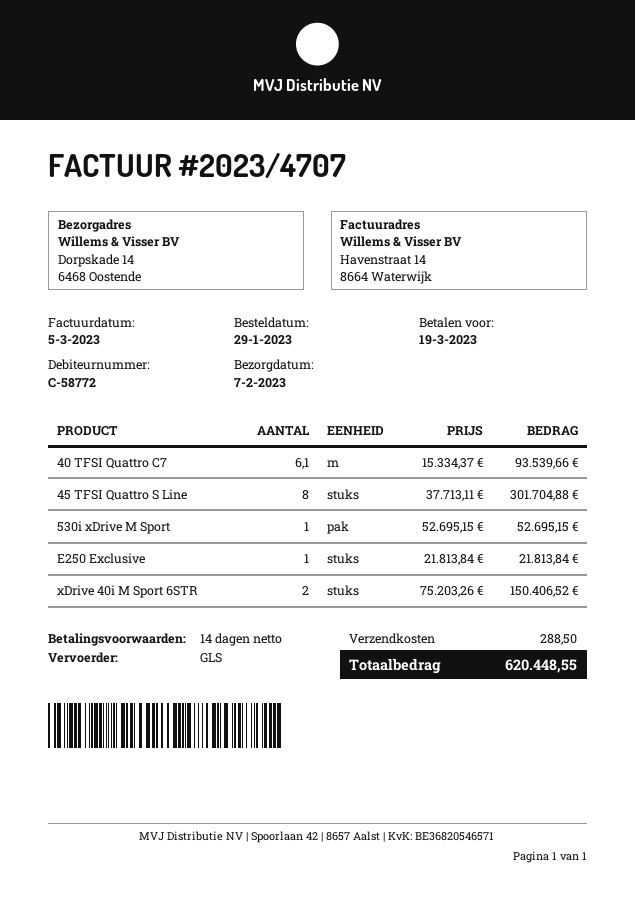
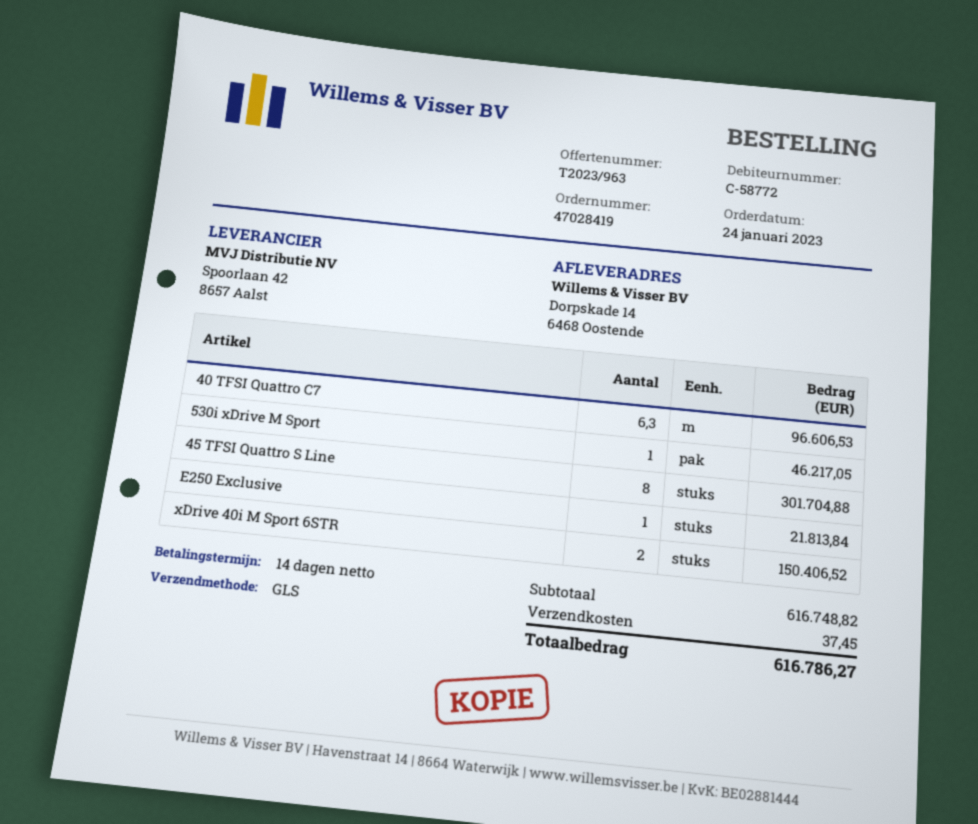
order date: 2023-01-29 -> 2023-01-24
40 TFSI Quattro C7: 6.1 for 93539.66 -> 6.3 for 96606.53
530i xDrive M Sport: 1 for 52695.15 -> 1 for 46217.05
shipping: 288.50 -> 37.45
total: 620448.55 -> 616786.27

